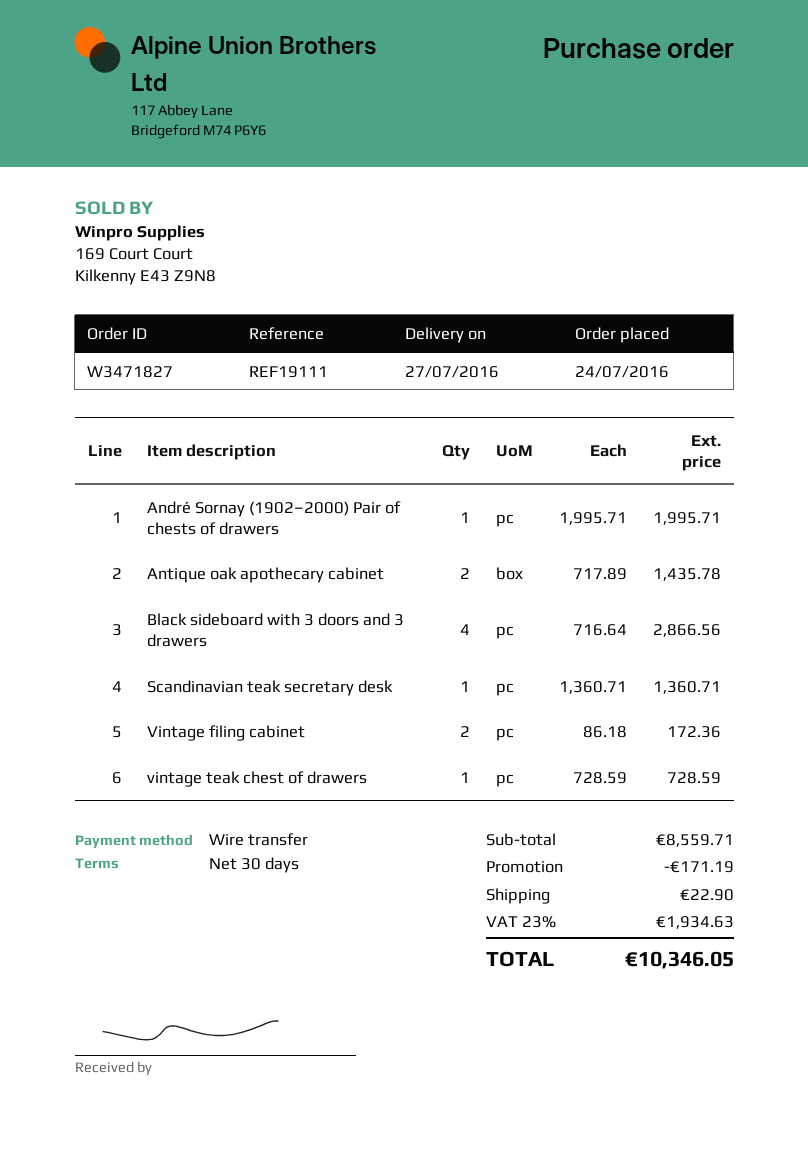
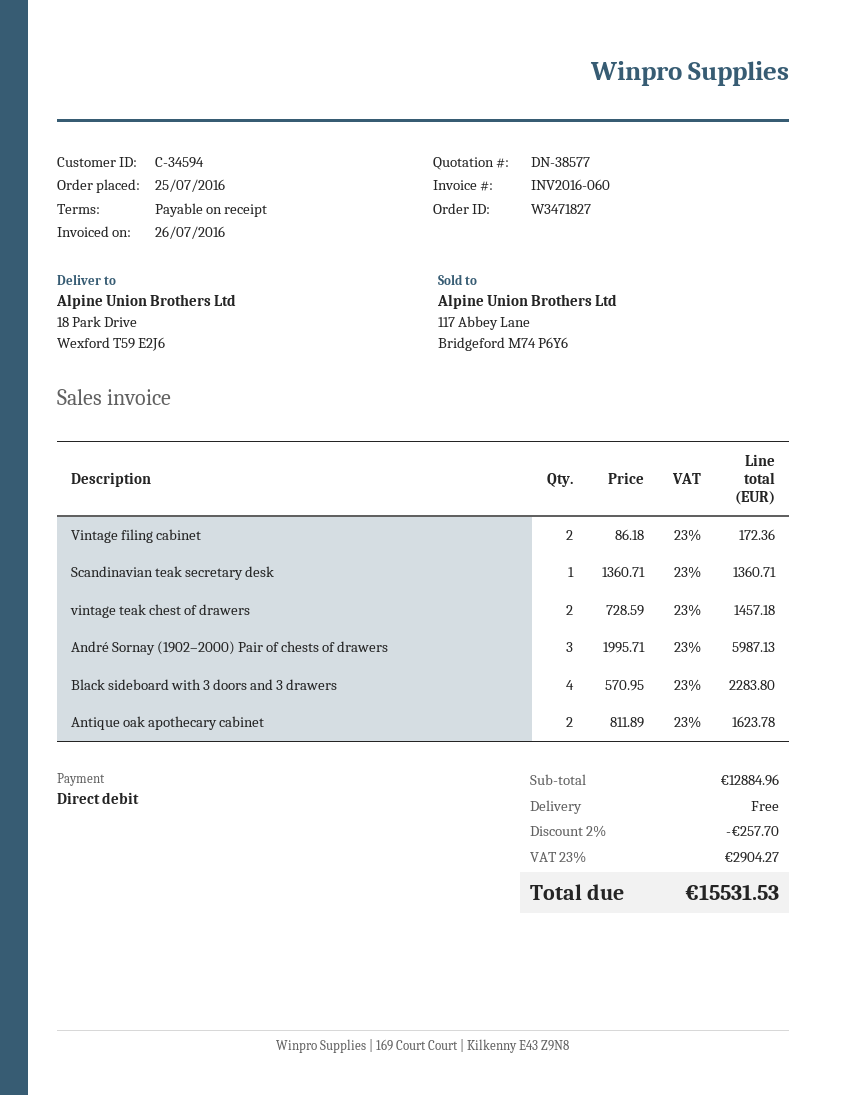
order date: 2016-07-24 -> 2016-07-25
payment terms: 30 days -> on receipt
payment method: bank transfer -> direct debit
André Sornay (1902–2000) Pair of chests of drawers: 1 x 1995.71 = 1995.71 -> 3 x 1995.71 = 5987.13
Antique oak apothecary cabinet: 2 x 717.89 = 1435.78 -> 2 x 811.89 = 1623.78
Black sideboard with 3 doors and 3 drawers: 4 x 716.64 = 2866.56 -> 4 x 570.95 = 2283.80
vintage teak chest of drawers: 1 x 728.59 = 728.59 -> 2 x 728.59 = 1457.18
subtotal: 8559.71 -> 12884.96
discount: 171.19 -> 257.70
shipping: 22.90 -> 0.00
tax: 23% = 1934.63 -> 23% = 2904.27
total: 10346.05 -> 15531.53

